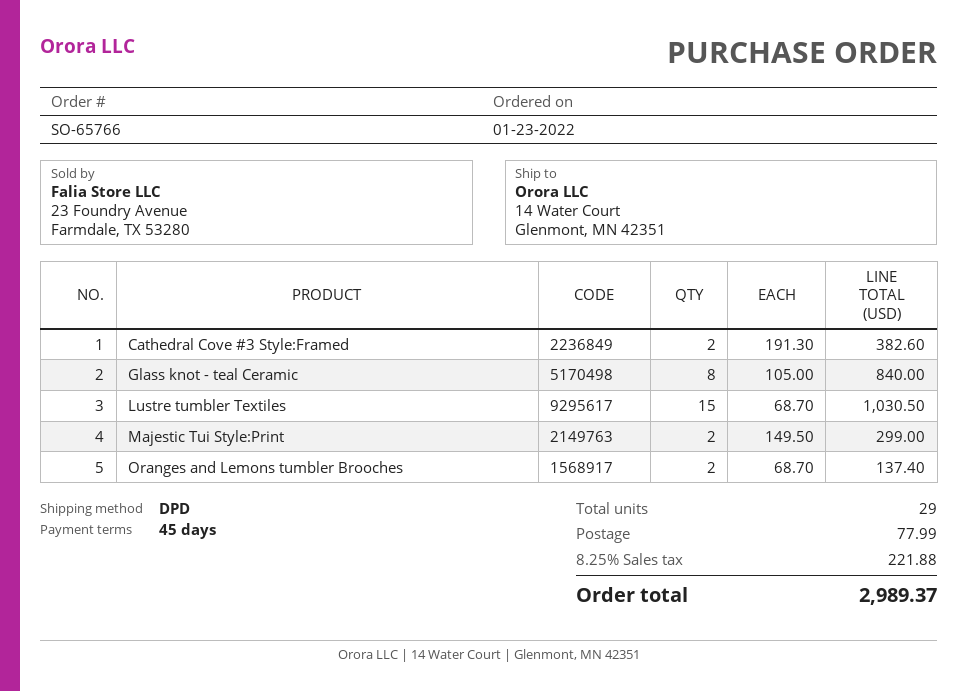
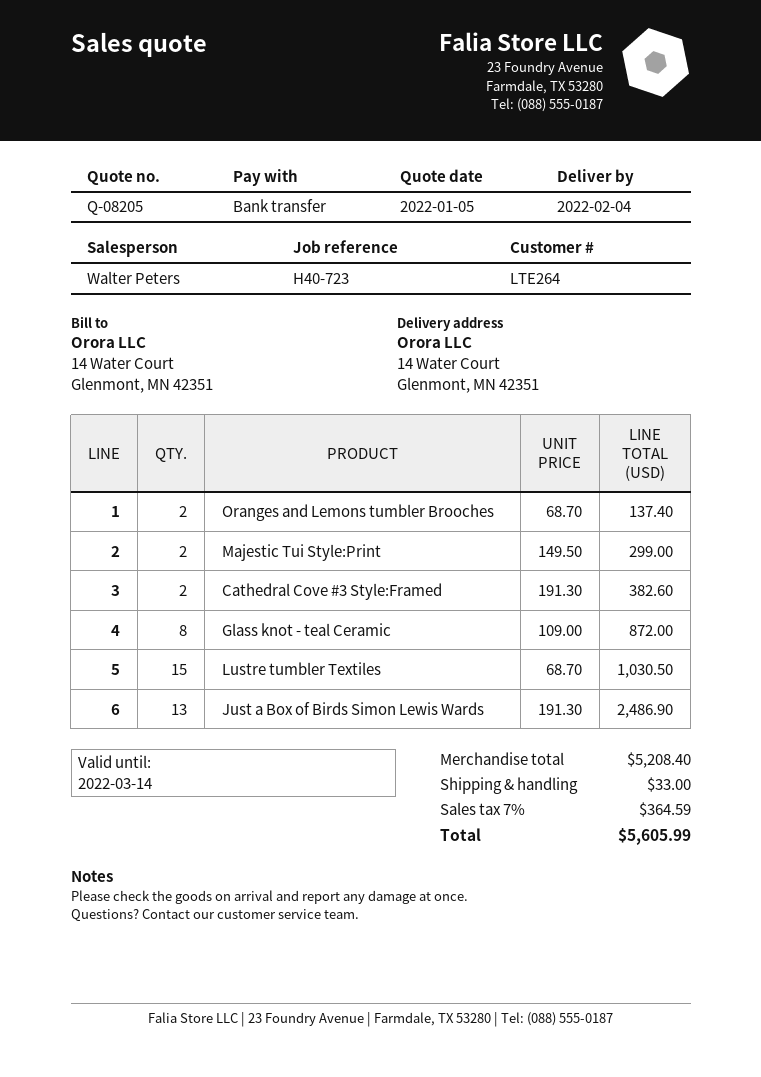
Glass knot - teal Ceramic: 8 x 105.00 = 840.00 -> 8 x 109.00 = 872.00
Just a Box of Birds Simon Lewis Wards: none -> 13 x 191.30 = 2486.90
shipping: 77.99 -> 33.00
tax: 8.25% = 221.88 -> 7% = 364.59
total: 2989.37 -> 5605.99

